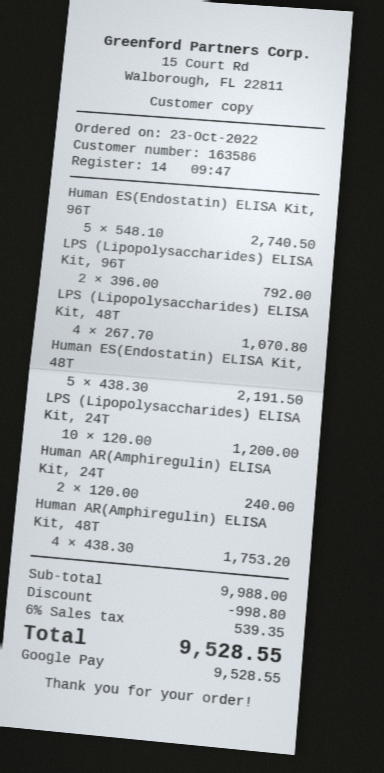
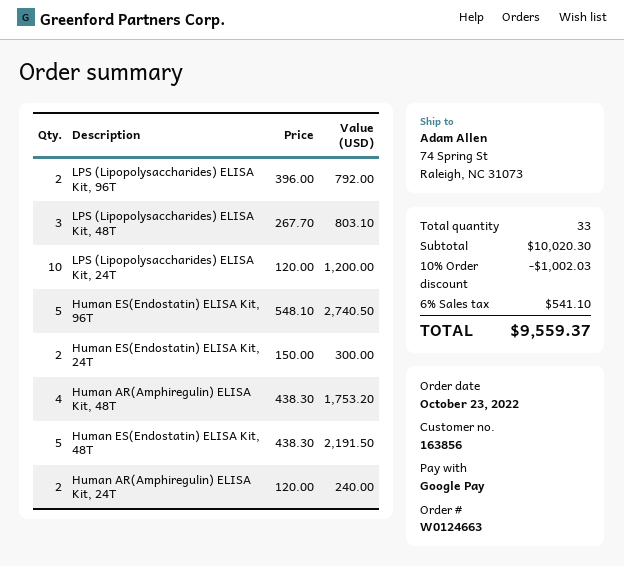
customer number: 163586 -> 163856
LPS (Lipopolysaccharides) ELISA Kit, 48T: 4 x 267.70 = 1070.80 -> 3 x 267.70 = 803.10
Human ES(Endostatin) ELISA Kit, 24T: none -> 2 x 150.00 = 300.00
subtotal: 9988.00 -> 10020.30
discount: 998.80 -> 1002.03
tax: 6% = 539.35 -> 6% = 541.10
total: 9528.55 -> 9559.37

